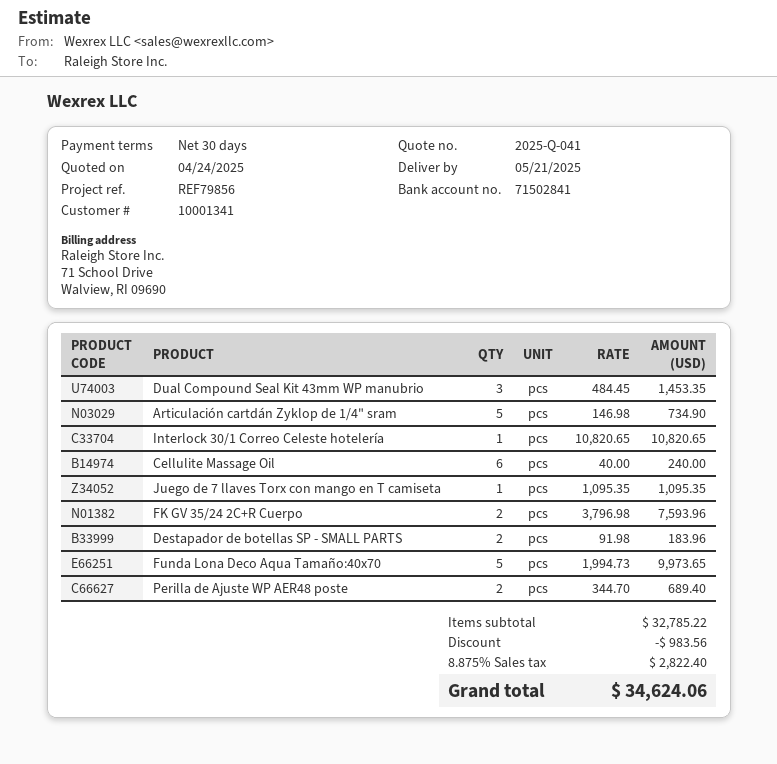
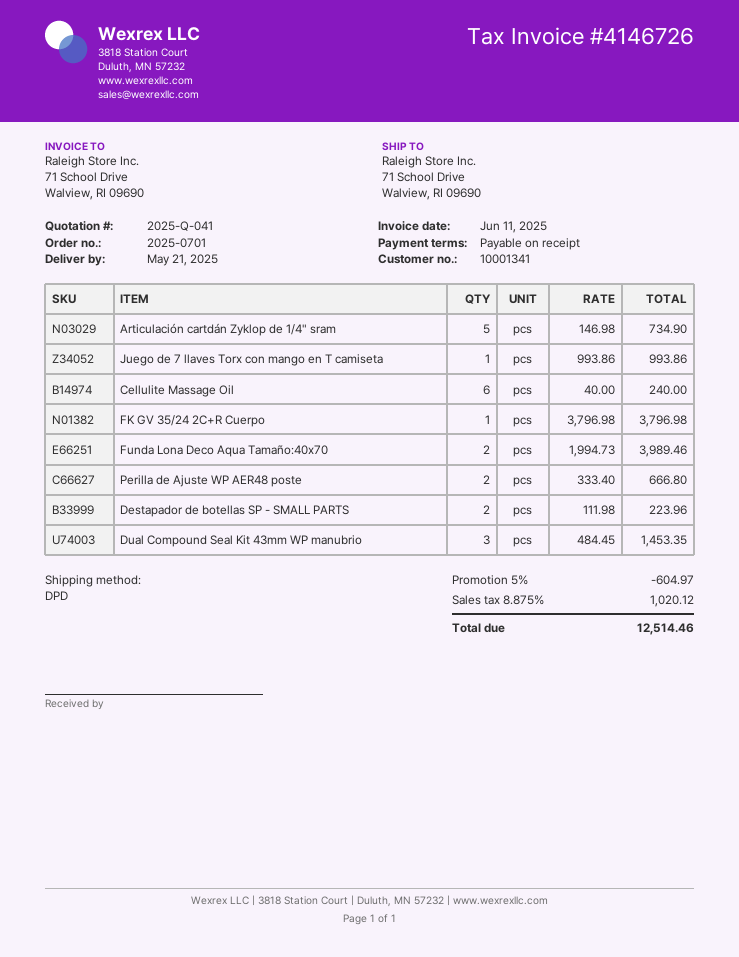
payment terms: 30 days -> on receipt
Interlock 30/1 Correo Celeste hotelería: 1 x 10820.65 = 10820.65 -> none
Juego de 7 llaves Torx con mango en T camiseta: 1 x 1095.35 = 1095.35 -> 1 x 993.86 = 993.86
FK GV 35/24 2C+R Cuerpo: 2 x 3796.98 = 7593.96 -> 1 x 3796.98 = 3796.98
Destapador de botellas SP - SMALL PARTS: 2 x 91.98 = 183.96 -> 2 x 111.98 = 223.96
Funda Lona Deco Aqua Tamaño:40x70: 5 x 1994.73 = 9973.65 -> 2 x 1994.73 = 3989.46
Perilla de Ajuste WP AER48 poste: 2 x 344.70 = 689.40 -> 2 x 333.40 = 666.80
discount: 983.56 -> 604.97
tax: 8.875% = 2822.40 -> 8.875% = 1020.12
total: 34624.06 -> 12514.46

